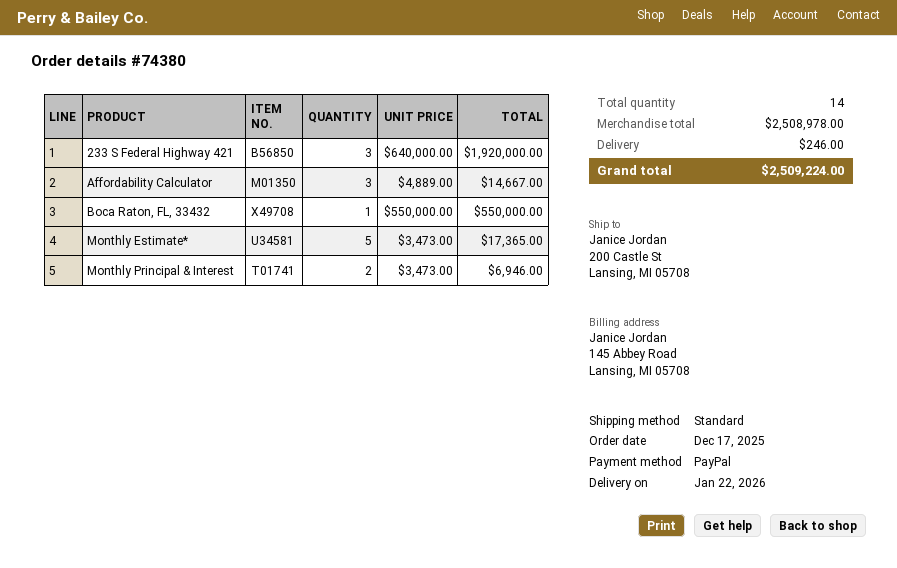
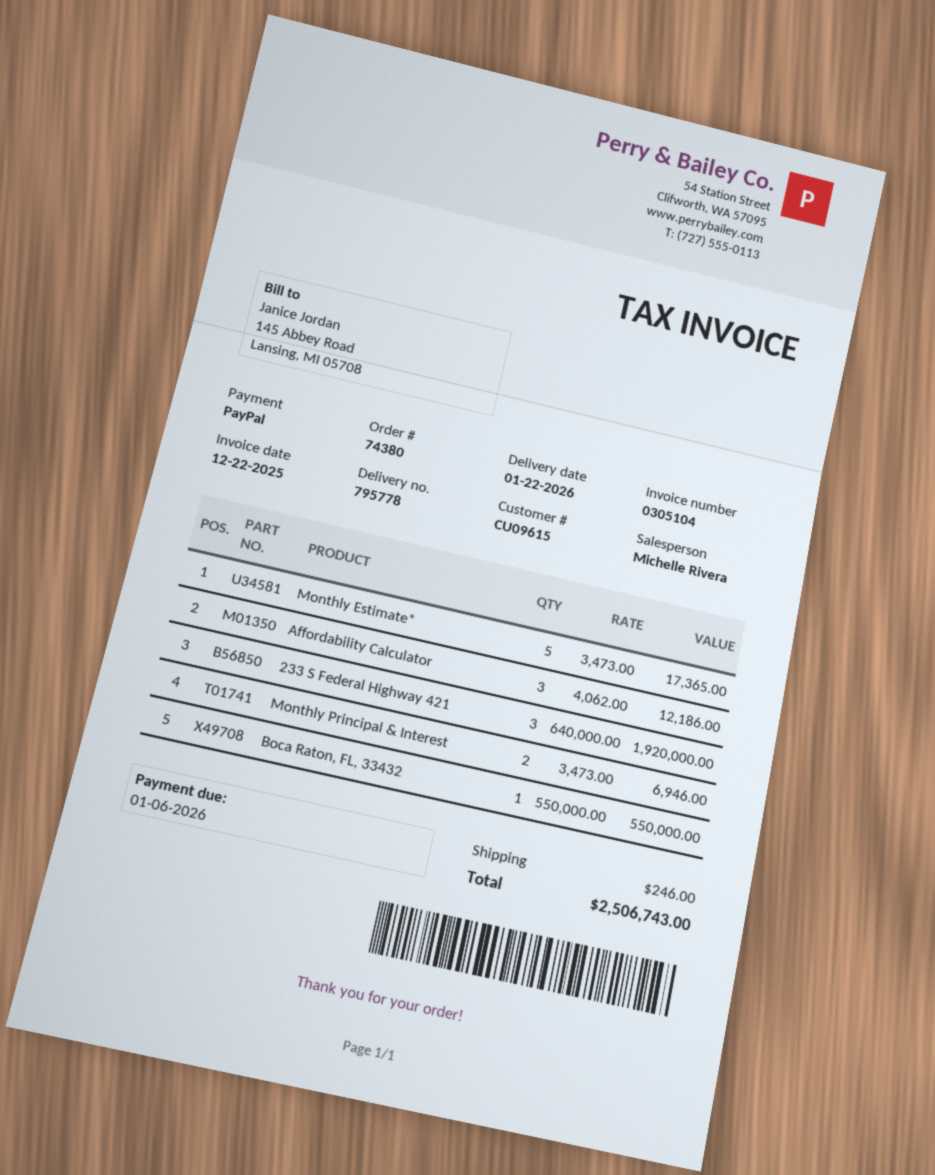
Affordability Calculator: 3 x 4889.00 = 14667.00 -> 3 x 4062.00 = 12186.00
total: 2509224.00 -> 2506743.00

